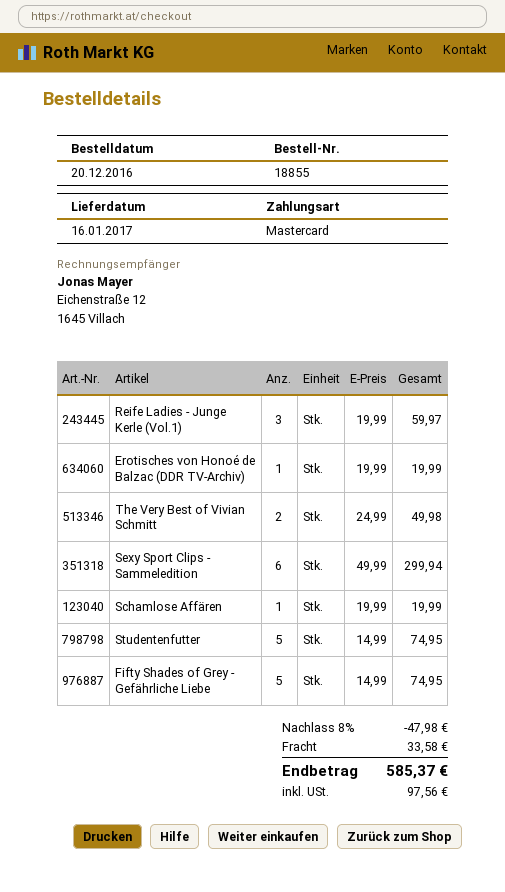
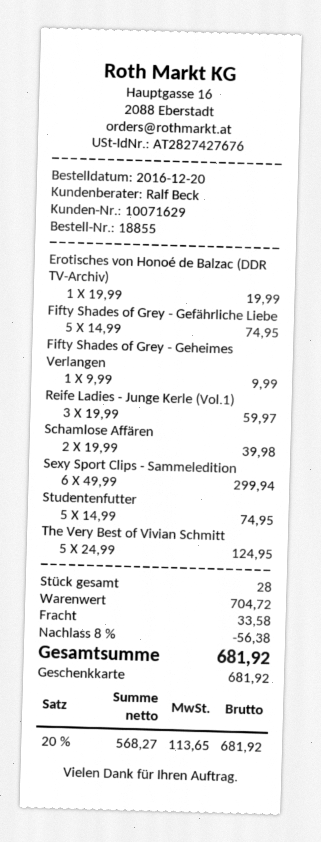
payment method: Mastercard -> gift card
The Very Best of Vivian Schmitt: 2 x 24.99 = 49.98 -> 5 x 24.99 = 124.95
Schamlose Affären: 1 x 19.99 = 19.99 -> 2 x 19.99 = 39.98
Fifty Shades of Grey - Geheimes Verlangen: none -> 1 x 9.99 = 9.99
discount: 8% = 47.98 -> 8% = 56.38
tax: 97.56 -> 113.65
total: 585.37 -> 681.92

